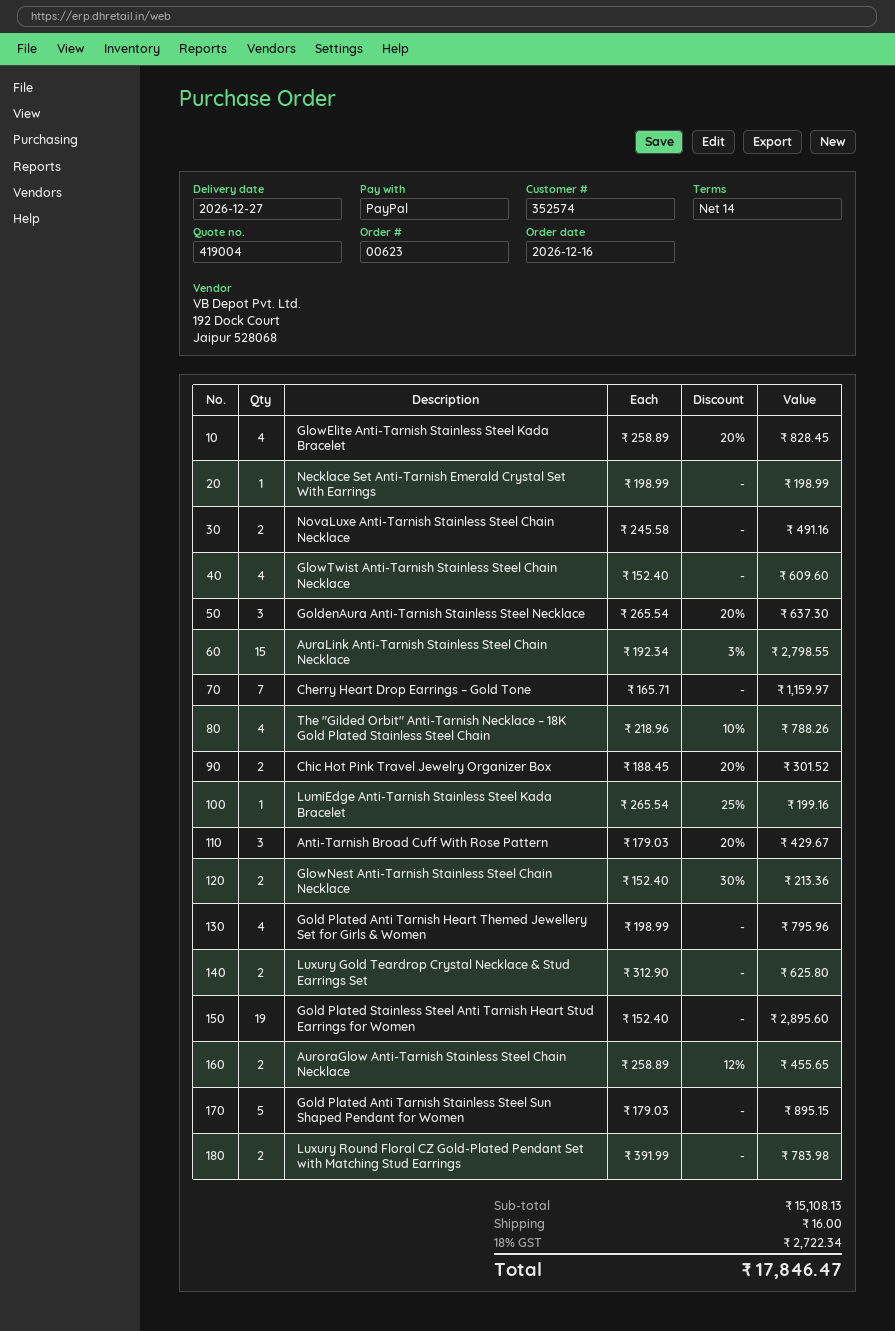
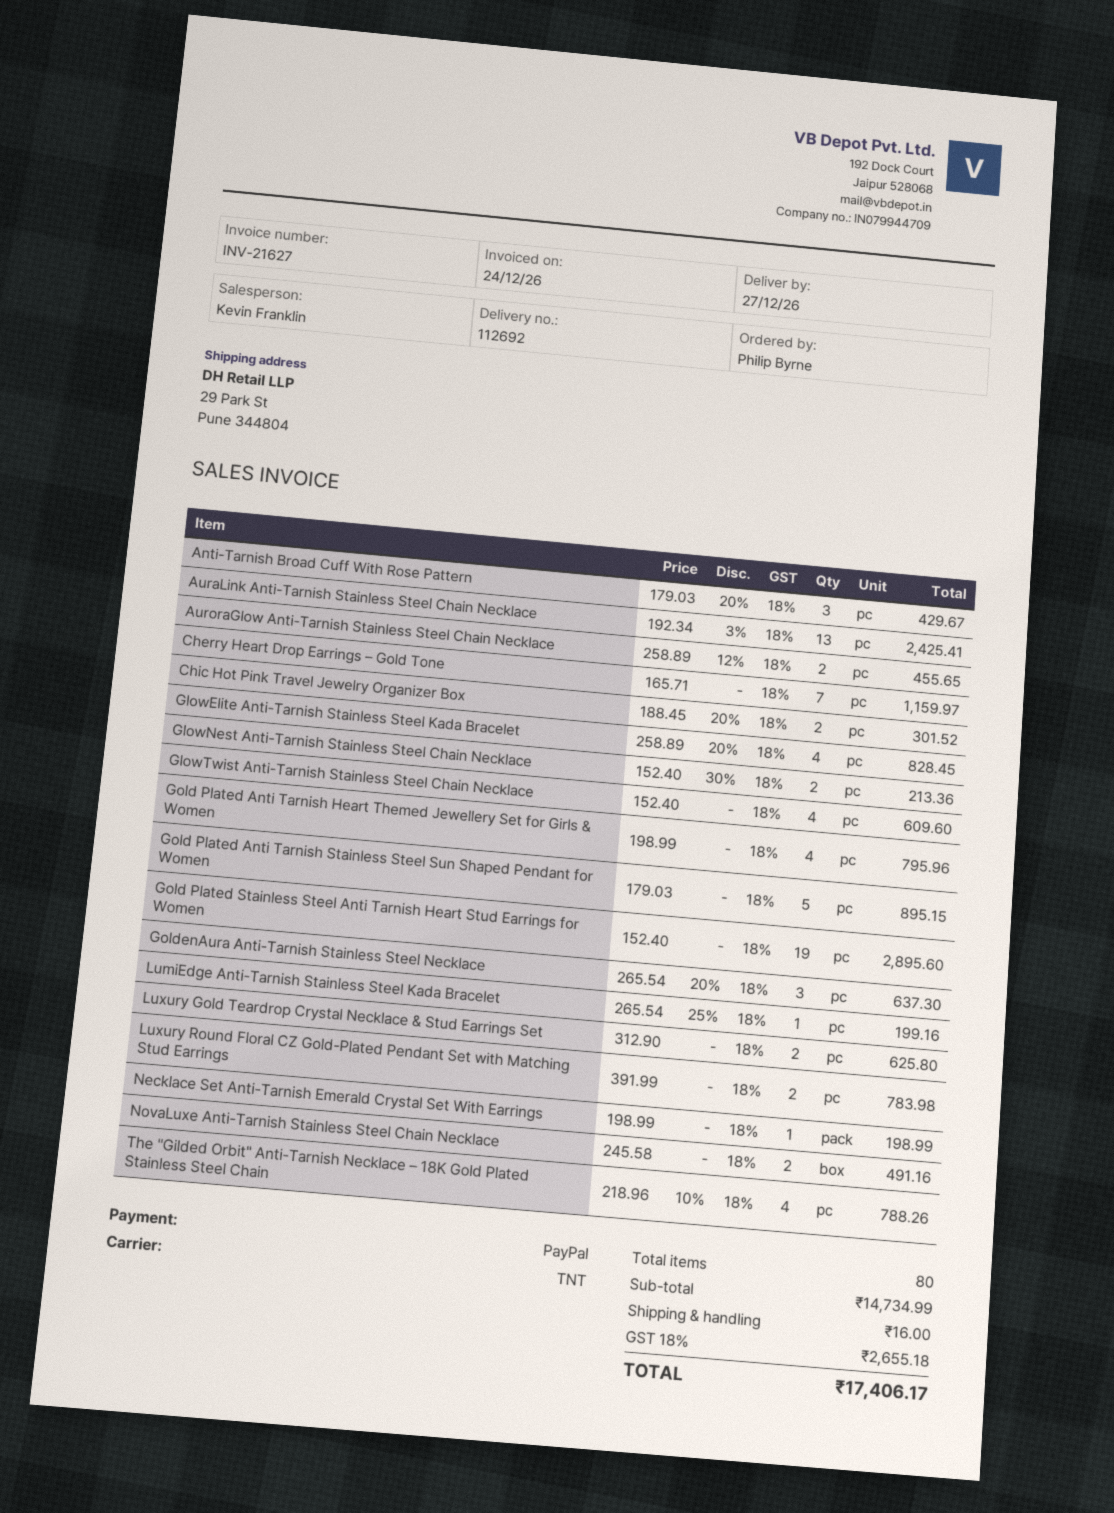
AuraLink Anti-Tarnish Stainless Steel Chain Necklace: 15 x 192.34 - 3% = 2798.55 -> 13 x 192.34 - 3% = 2425.41
subtotal: 15108.13 -> 14734.99
tax: 18% = 2722.34 -> 18% = 2655.18
total: 17846.47 -> 17406.17

